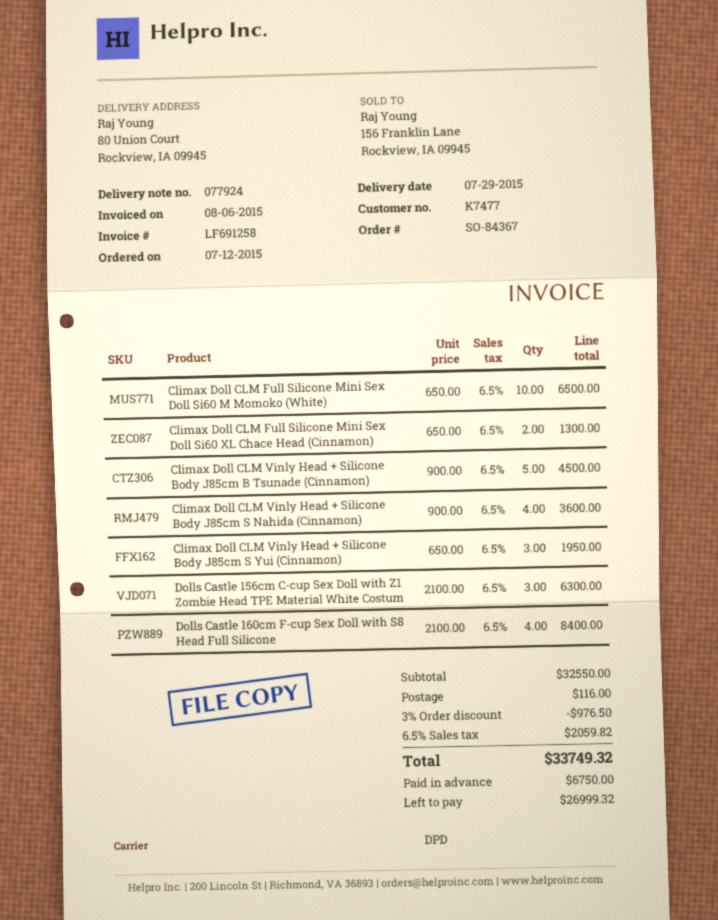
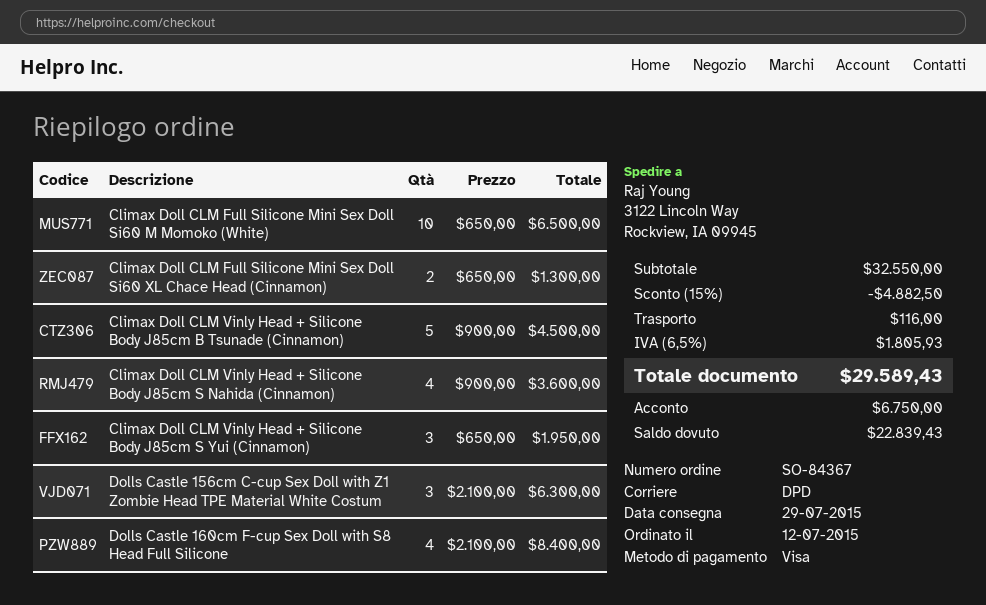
ship to: 80 Union Court, Rockview, IA 09945 -> 3122 Lincoln Way, Rockview, IA 09945
discount: 3% = 976.50 -> 15% = 4882.50
tax: 6.5% = 2059.82 -> 6.5% = 1805.93
total: 33749.32 -> 29589.43
balance: 26999.32 -> 22839.43

